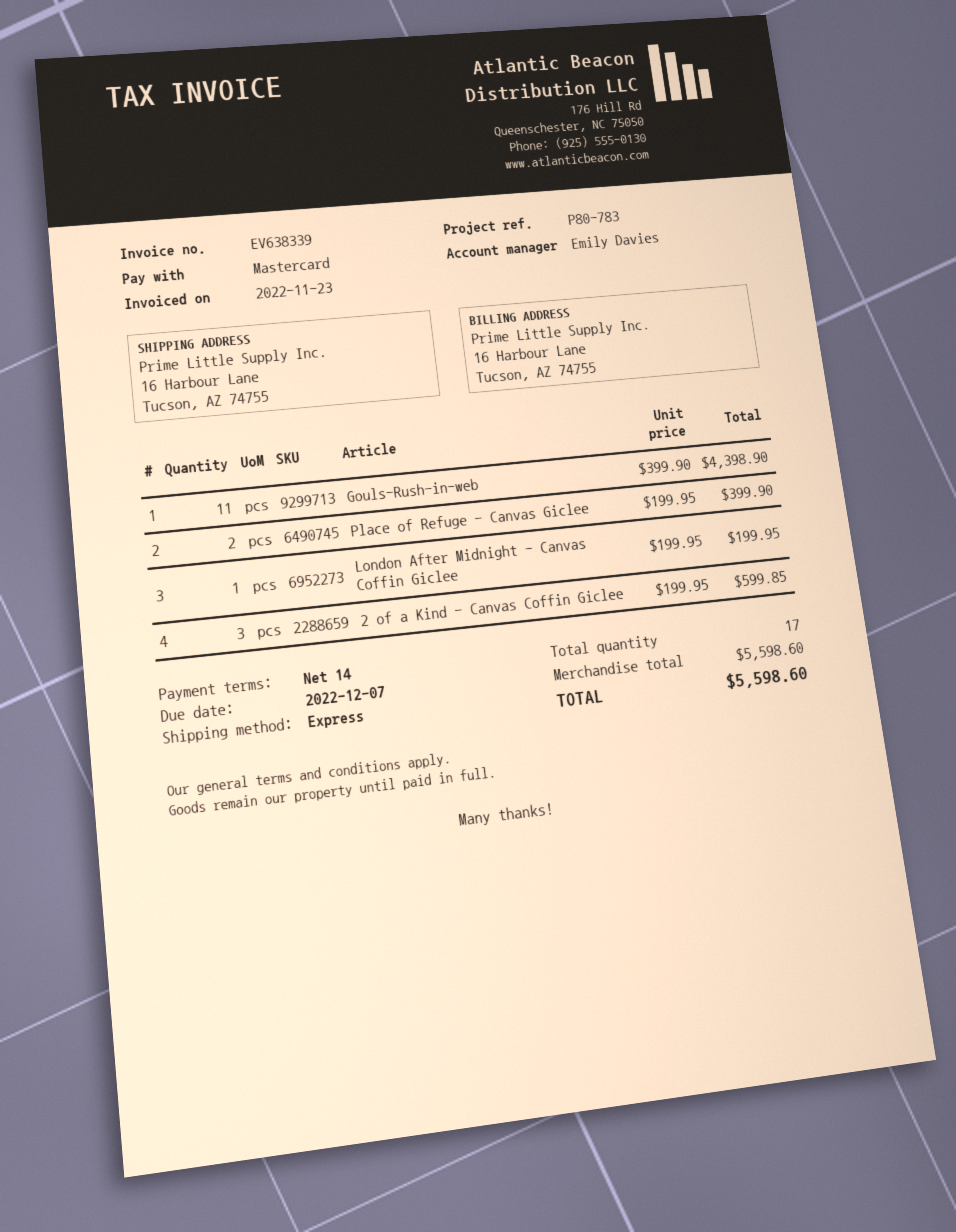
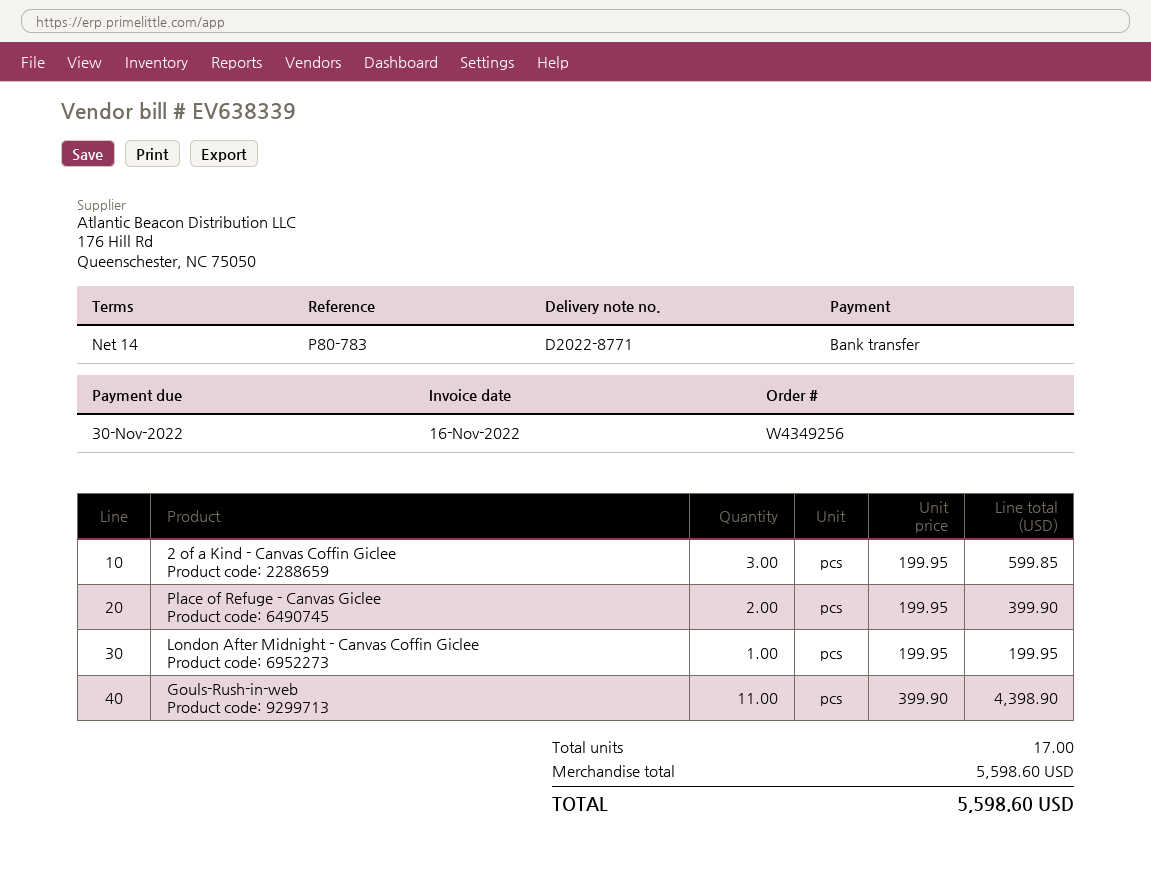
invoice date: 2022-11-23 -> 2022-11-16
due date: 2022-12-07 -> 2022-11-30
payment method: Mastercard -> bank transfer

